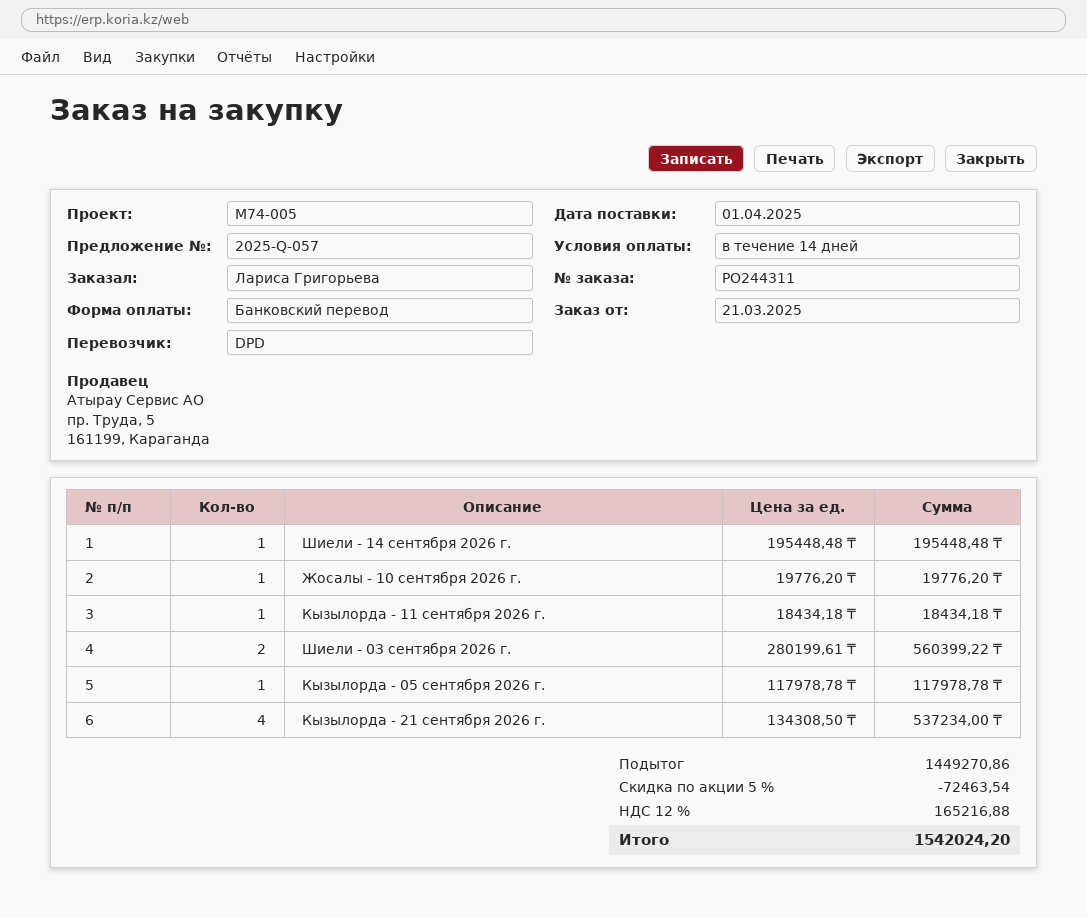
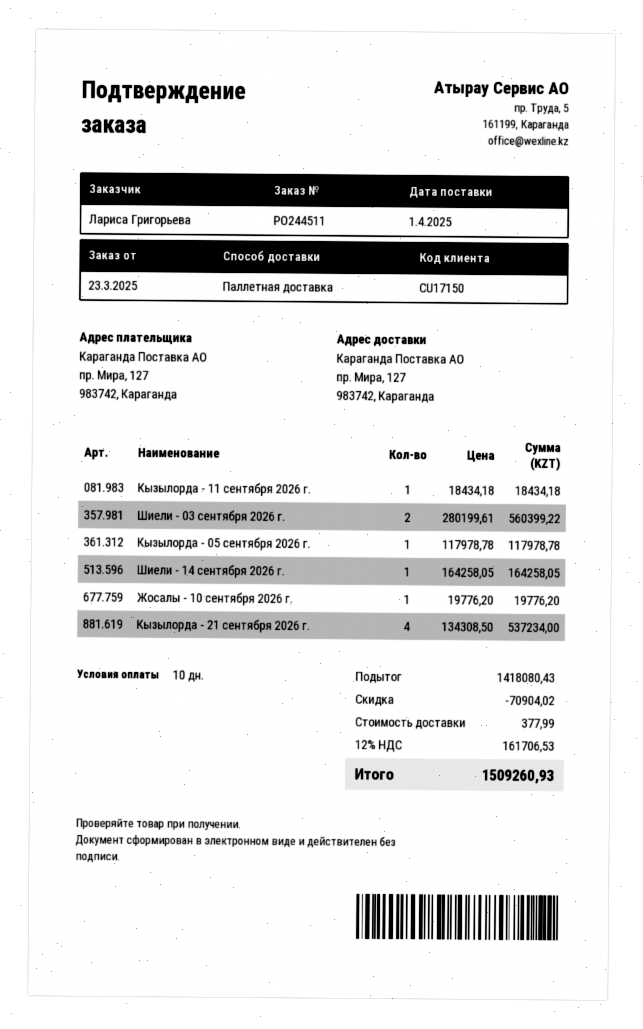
order number: PO244311 -> PO244511
order date: 2025-03-21 -> 2025-03-23
payment terms: 14 days -> 10 days
shipping method: DPD -> pallet freight
Шиели - 14 сентября 2026 г.: 1 x 195448.48 = 195448.48 -> 1 x 164258.05 = 164258.05
subtotal: 1449270.86 -> 1418080.43
discount: 72463.54 -> 70904.02
shipping: none -> 377.99
tax: 12% = 165216.88 -> 12% = 161706.53
total: 1542024.20 -> 1509260.93

